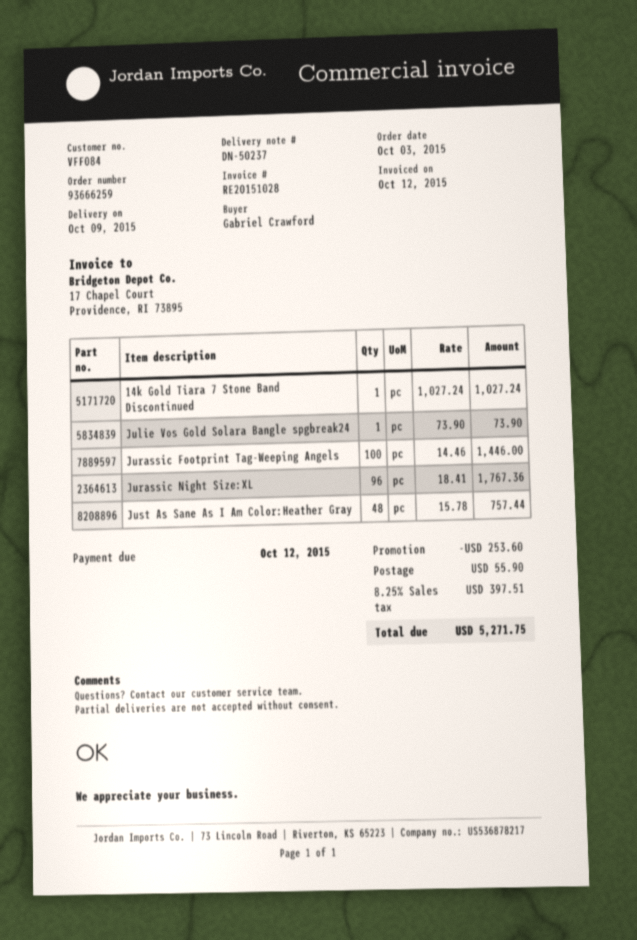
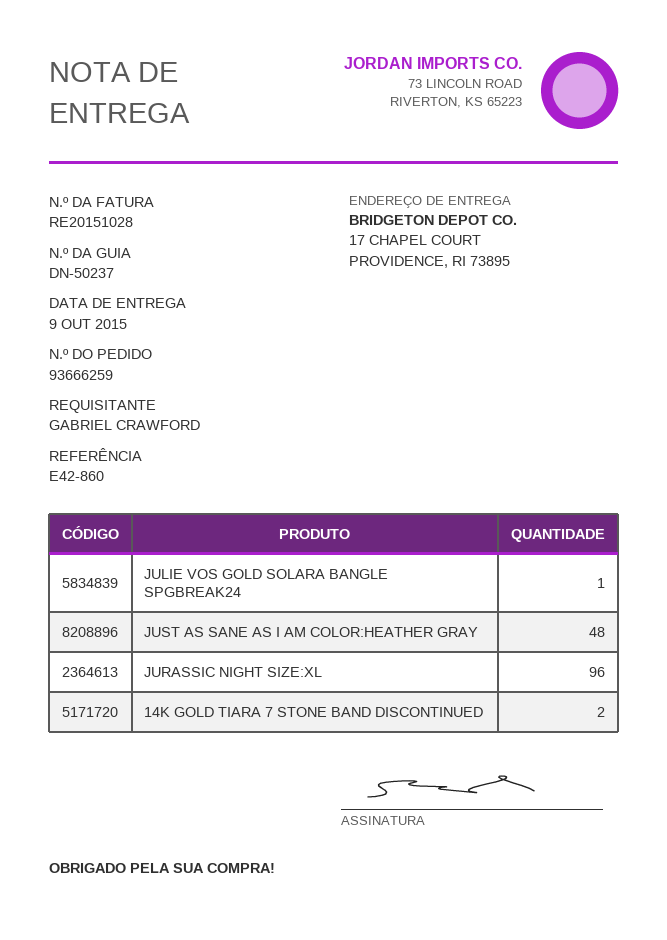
14k Gold Tiara 7 Stone Band Discontinued: 1 -> 2
Jurassic Footprint Tag-Weeping Angels: 100 -> none

